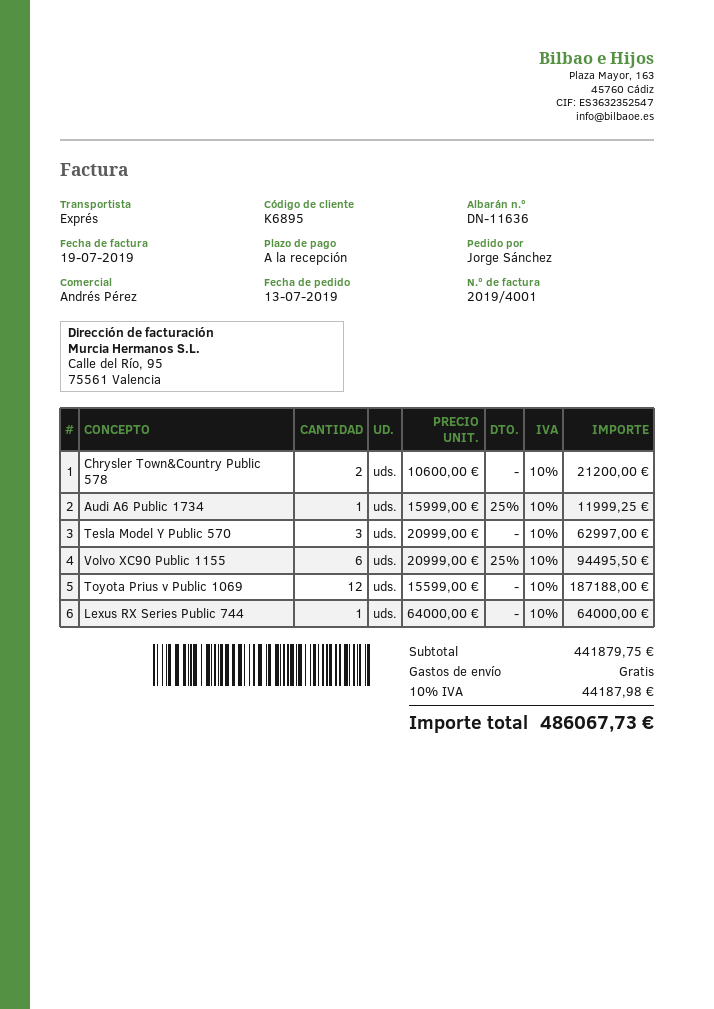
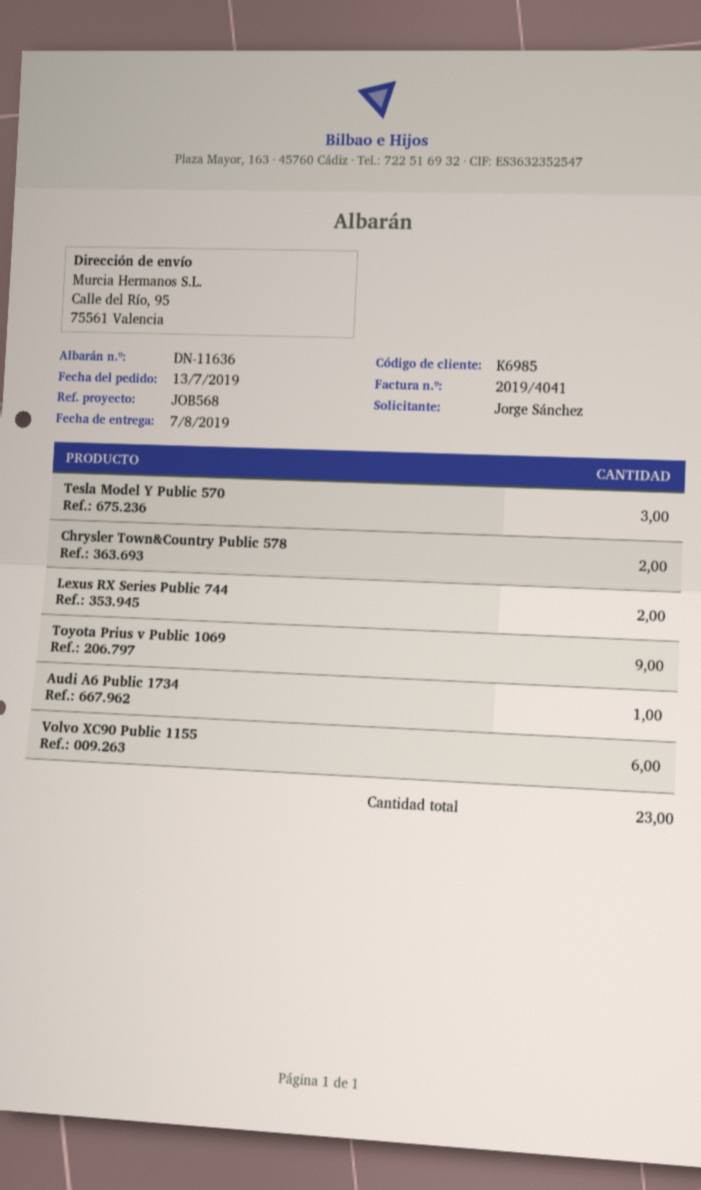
invoice number: 2019/4001 -> 2019/4041
customer number: K6895 -> K6985
Toyota Prius v Public 1069: 12 -> 9
Lexus RX Series Public 744: 1 -> 2

